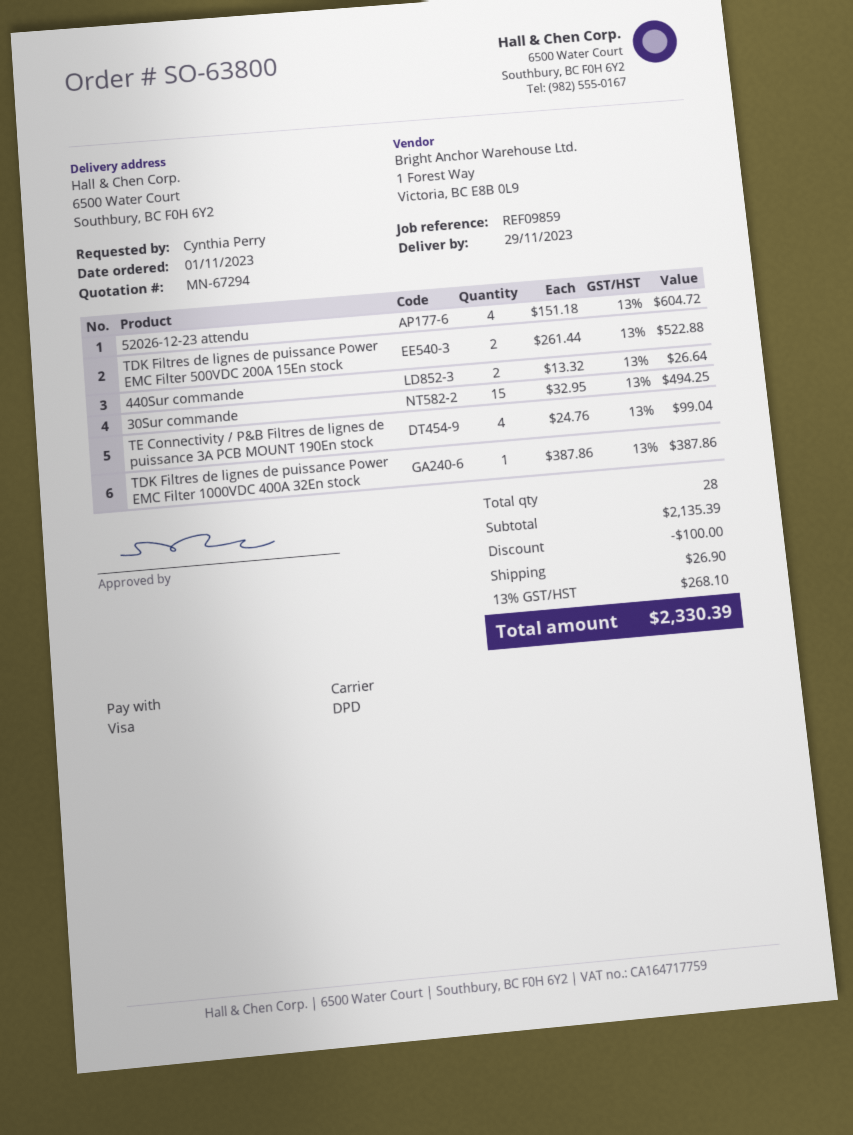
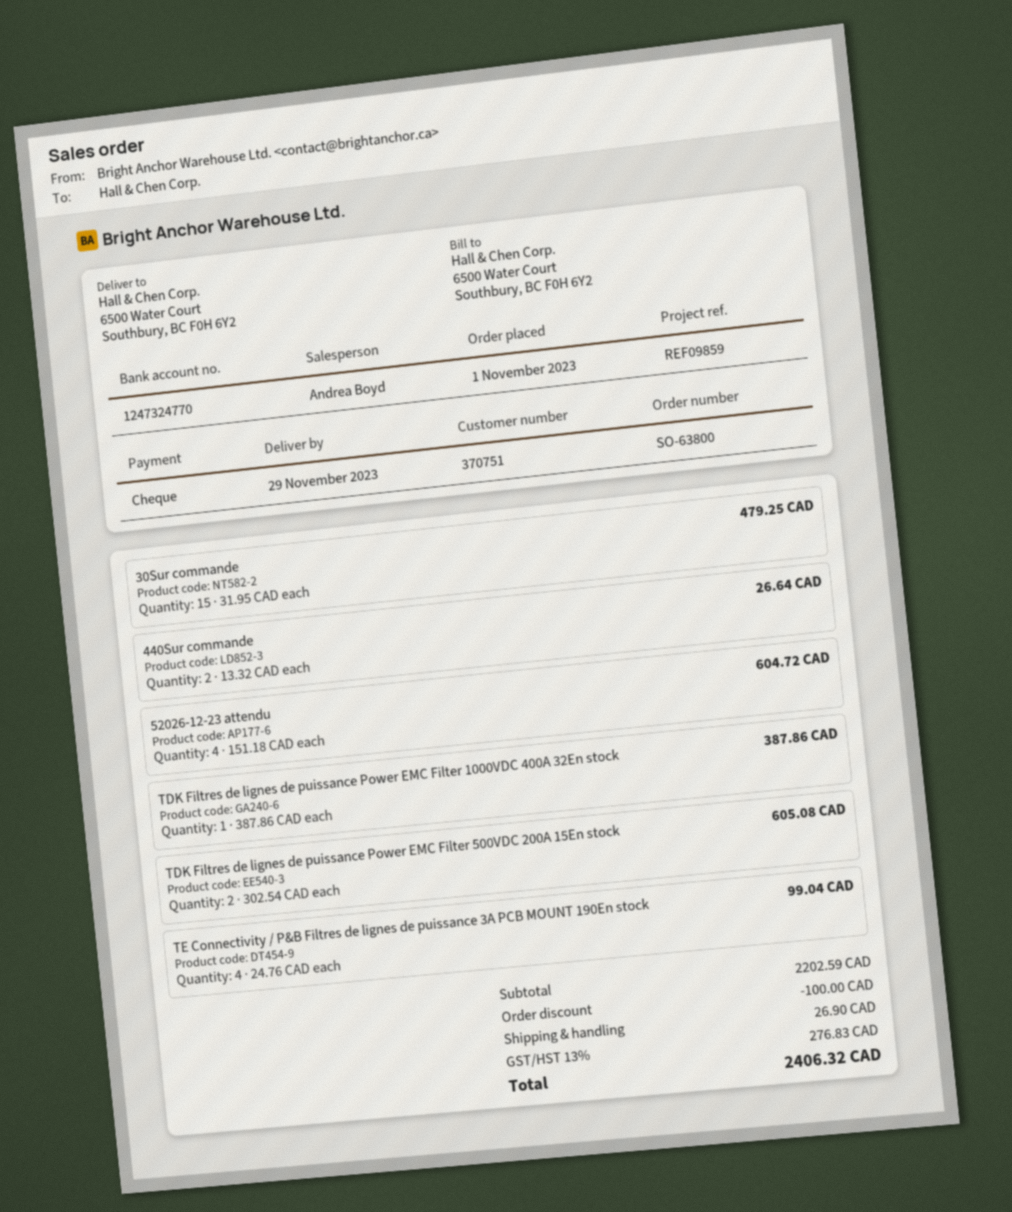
payment method: Visa -> cheque
TDK Filtres de lignes de puissance Power EMC Filter 500VDC 200A 15En stock: 2 x 261.44 = 522.88 -> 2 x 302.54 = 605.08
30Sur commande: 15 x 32.95 = 494.25 -> 15 x 31.95 = 479.25
subtotal: 2135.39 -> 2202.59
tax: 13% = 268.10 -> 13% = 276.83
total: 2330.39 -> 2406.32

